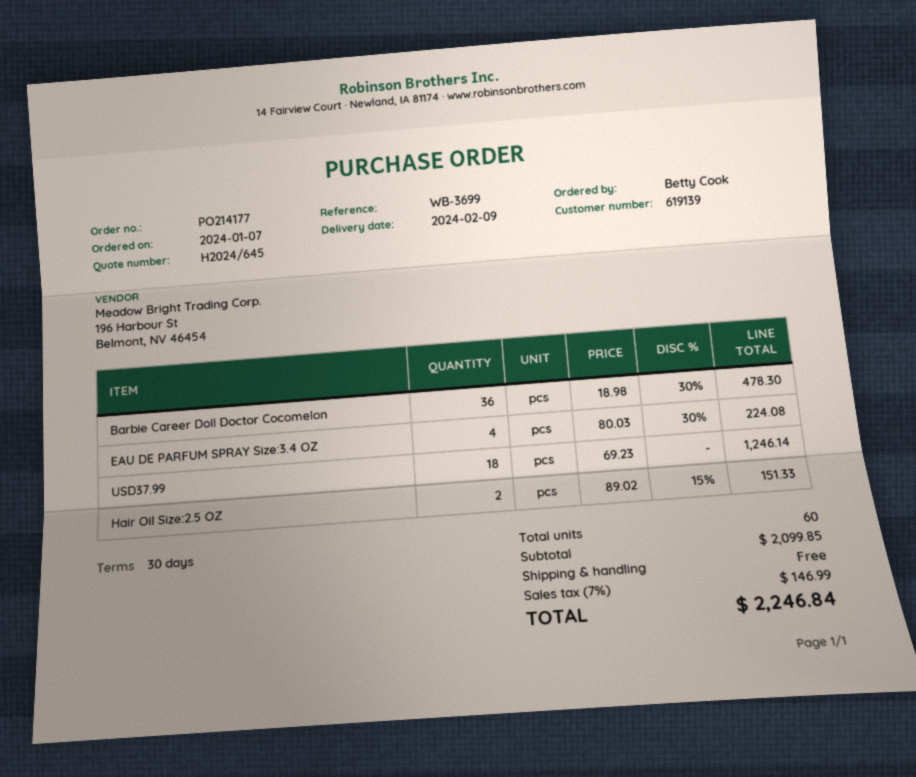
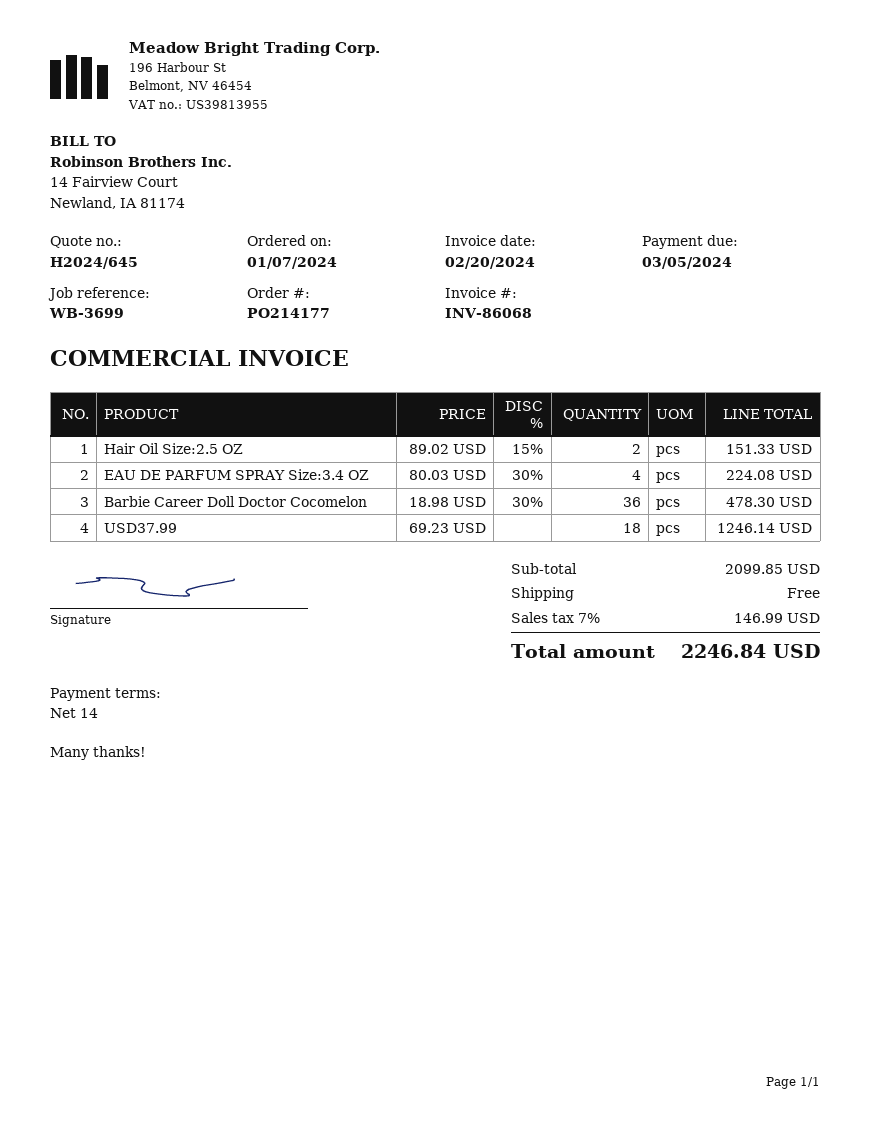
payment terms: 30 days -> 14 days

